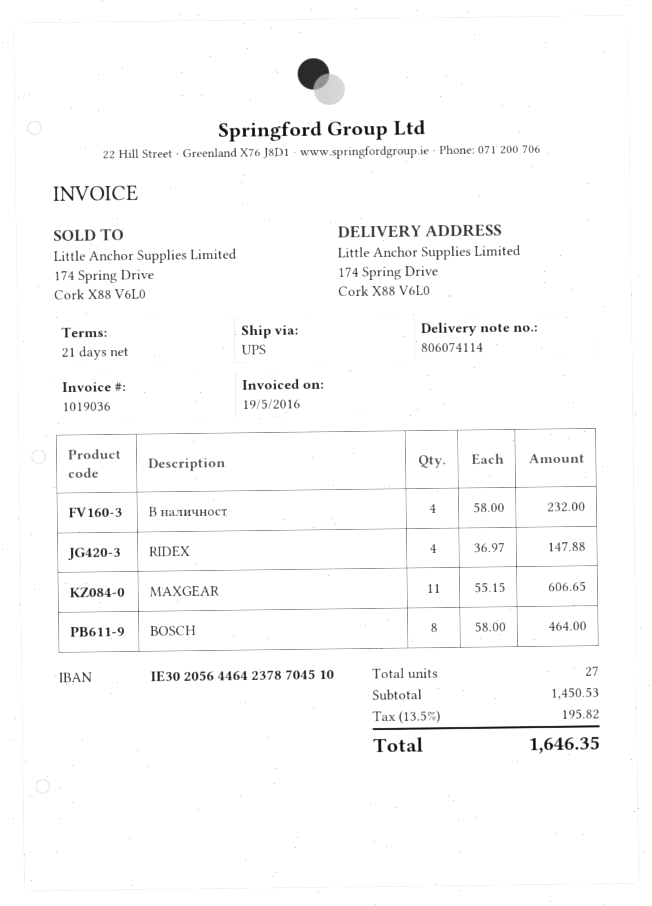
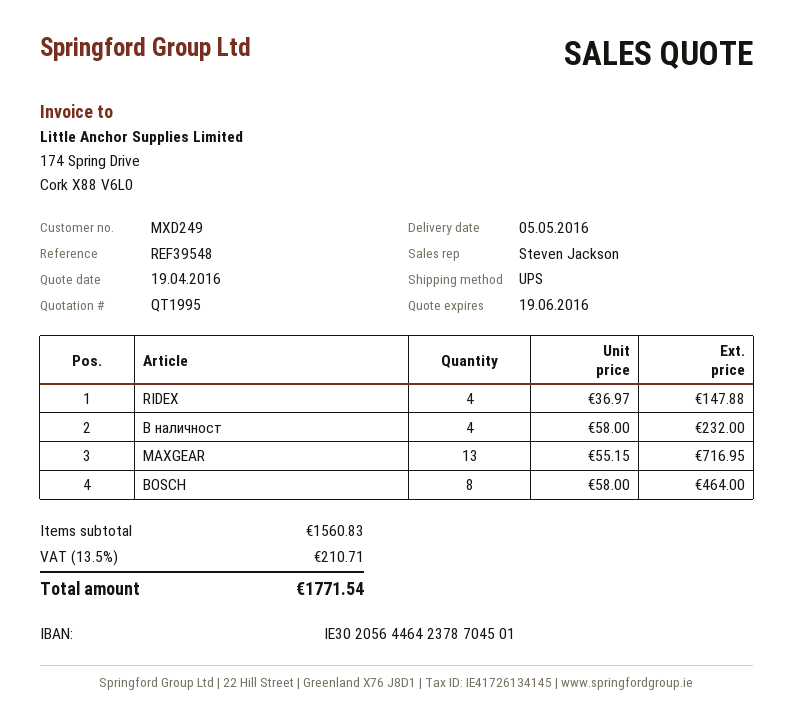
bank account: IE30205644642378704510 -> IE30205644642378704501
MAXGEAR: 11 x 55.15 = 606.65 -> 13 x 55.15 = 716.95
subtotal: 1450.53 -> 1560.83
tax: 13.5% = 195.82 -> 13.5% = 210.71
total: 1646.35 -> 1771.54

